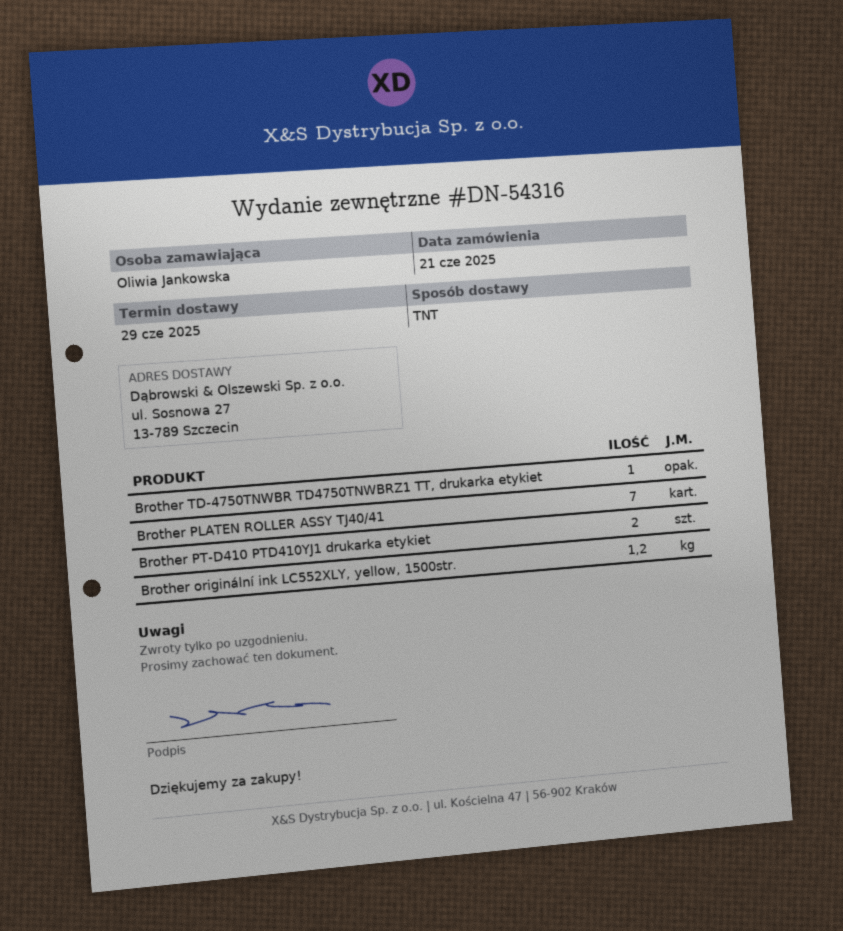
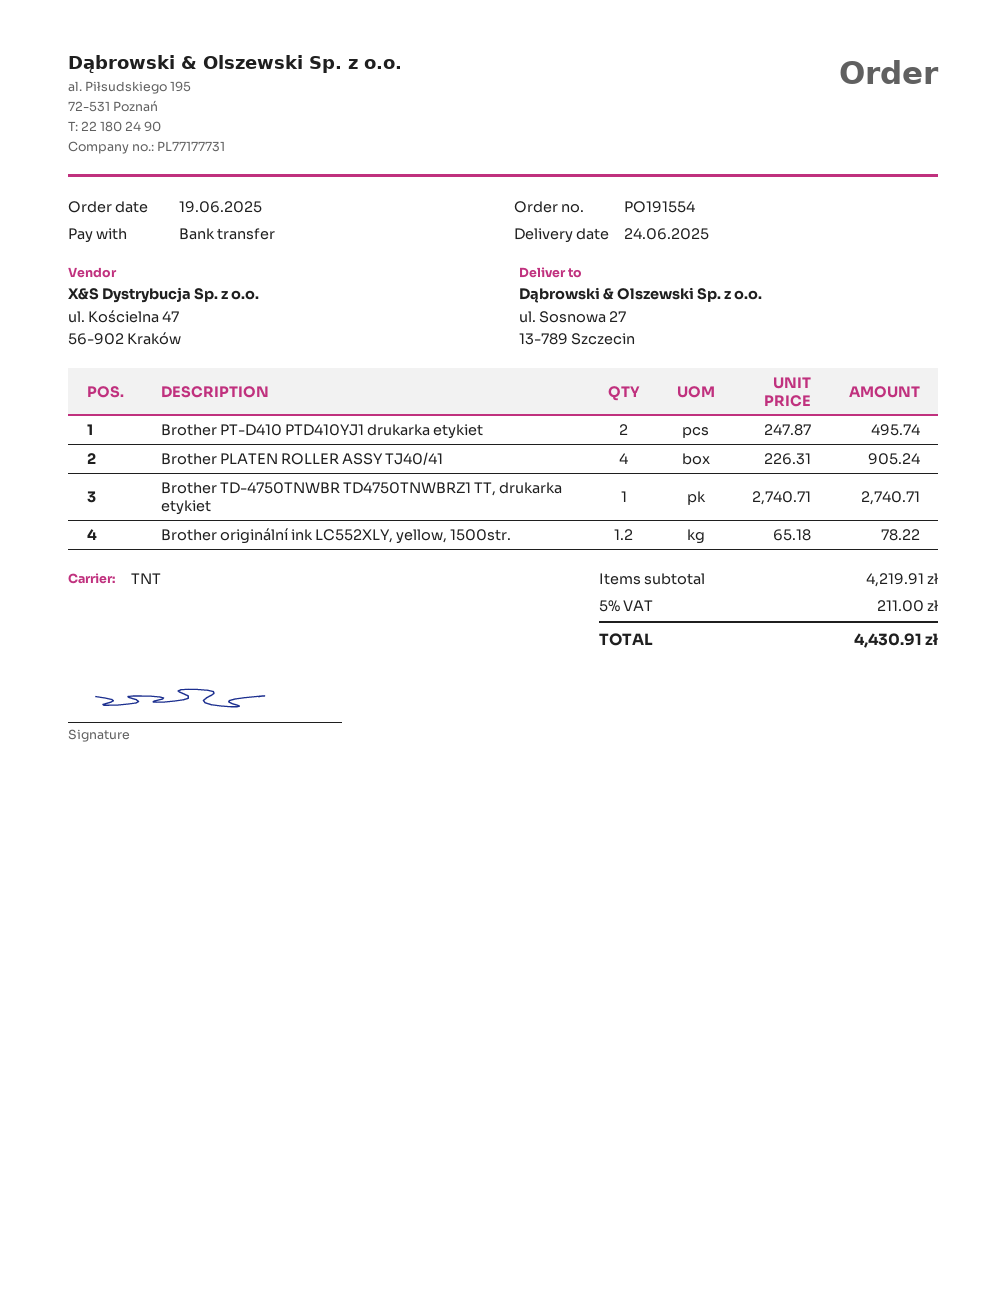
order date: 2025-06-21 -> 2025-06-19
delivery date: 2025-06-29 -> 2025-06-24
Brother PLATEN ROLLER ASSY TJ40/41: 7 -> 4

